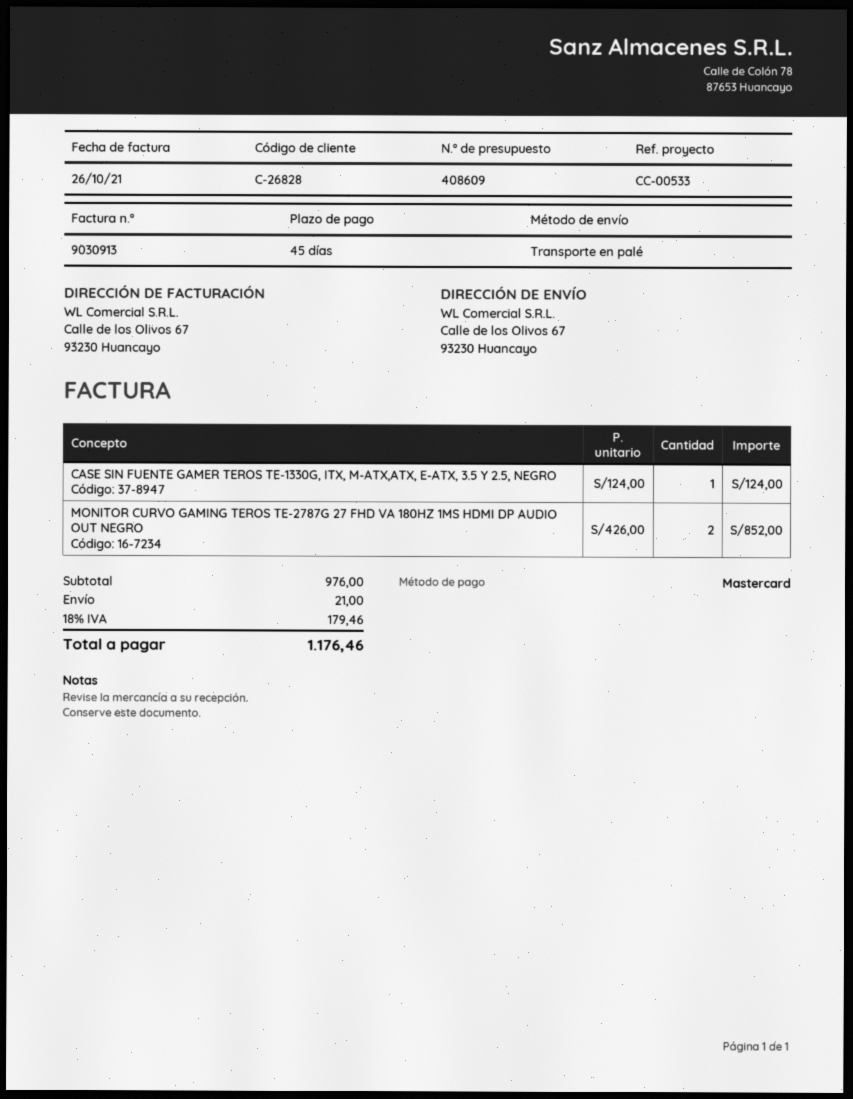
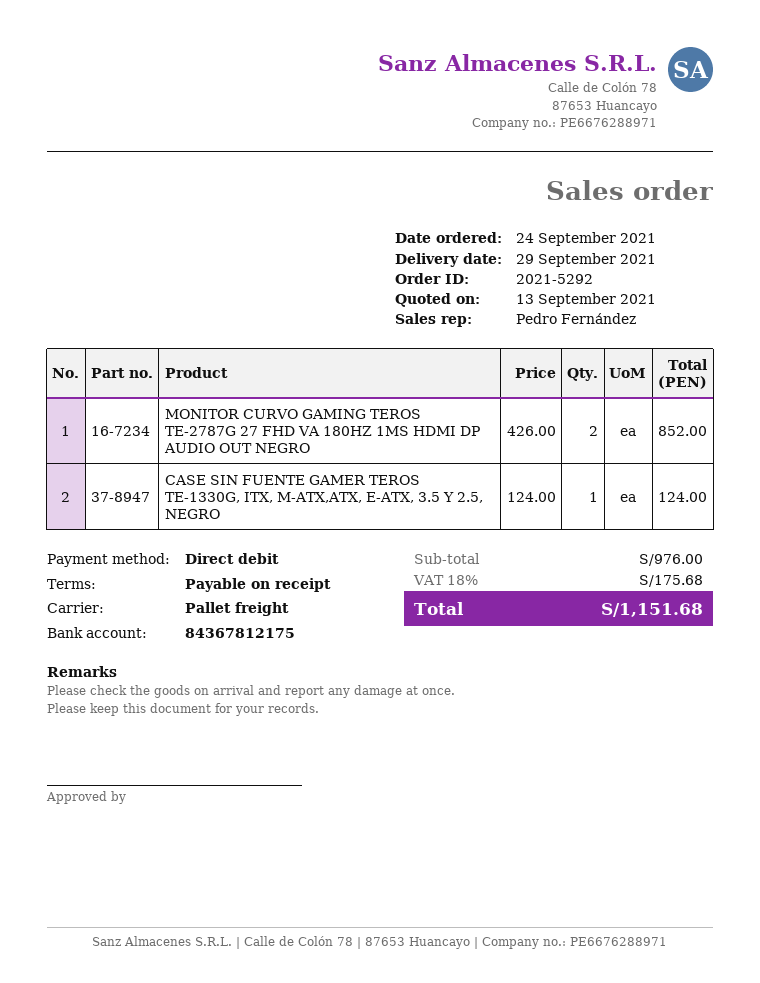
payment terms: 45 days -> on receipt
payment method: Mastercard -> direct debit
shipping: 21.00 -> none
tax: 18% = 179.46 -> 18% = 175.68
total: 1176.46 -> 1151.68

